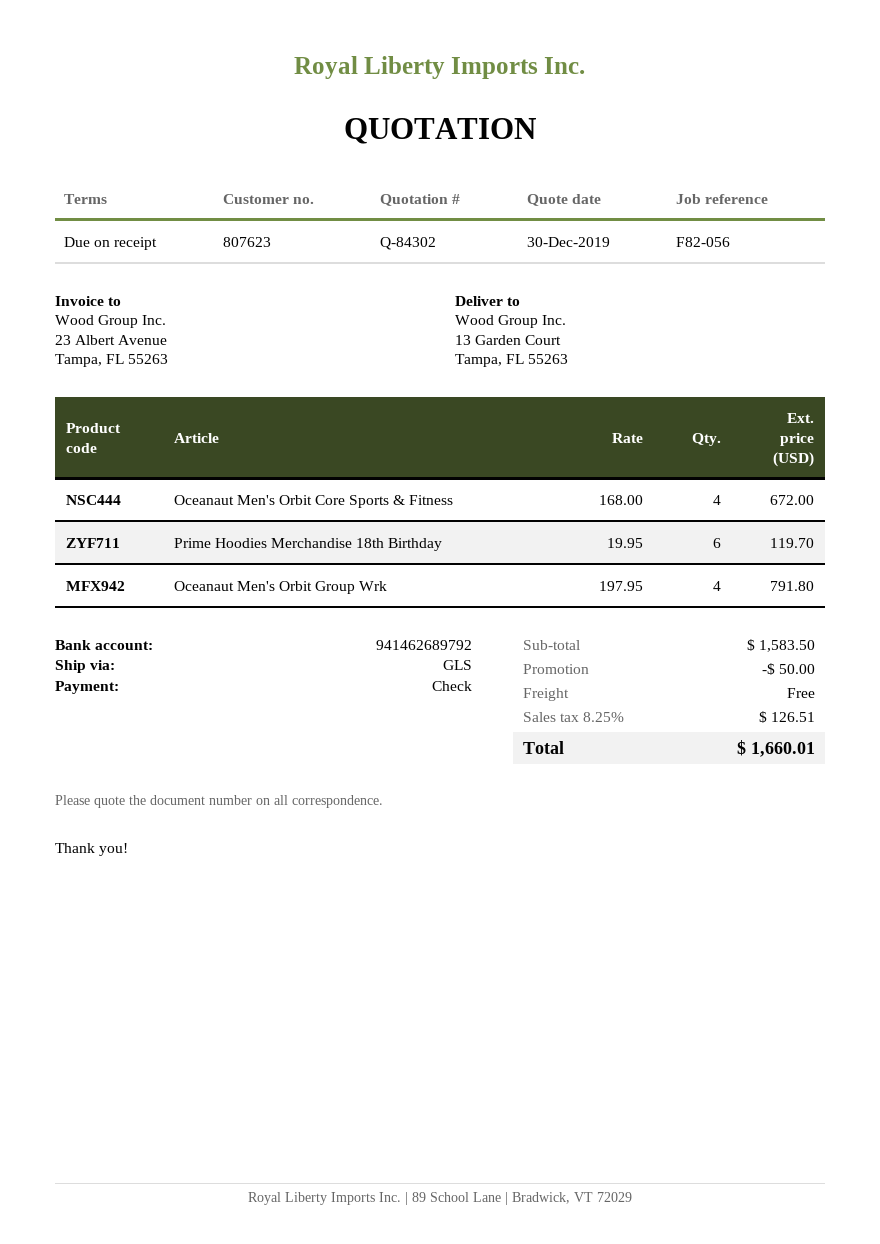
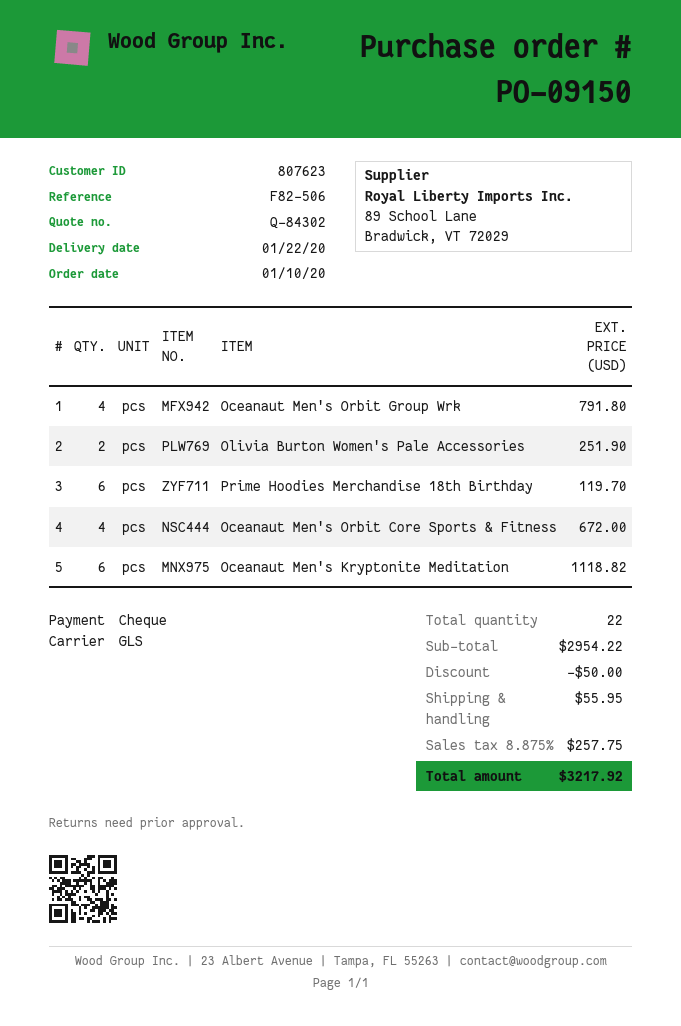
reference: F82-056 -> F82-506
Olivia Burton Women's Pale Accessories: none -> 2 for 251.90
Oceanaut Men's Kryptonite Meditation: none -> 6 for 1118.82
subtotal: 1583.50 -> 2954.22
shipping: 0.00 -> 55.95
tax: 8.25% = 126.51 -> 8.875% = 257.75
total: 1660.01 -> 3217.92

